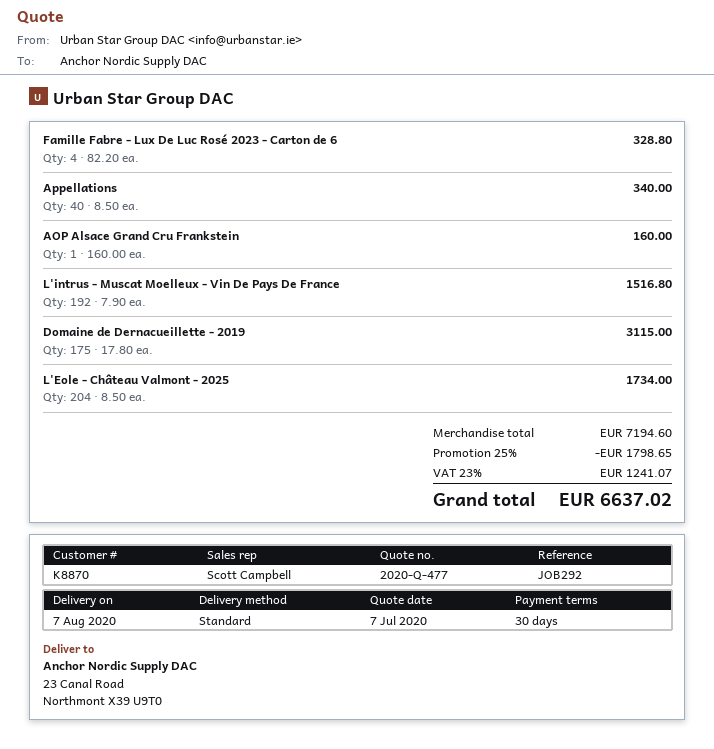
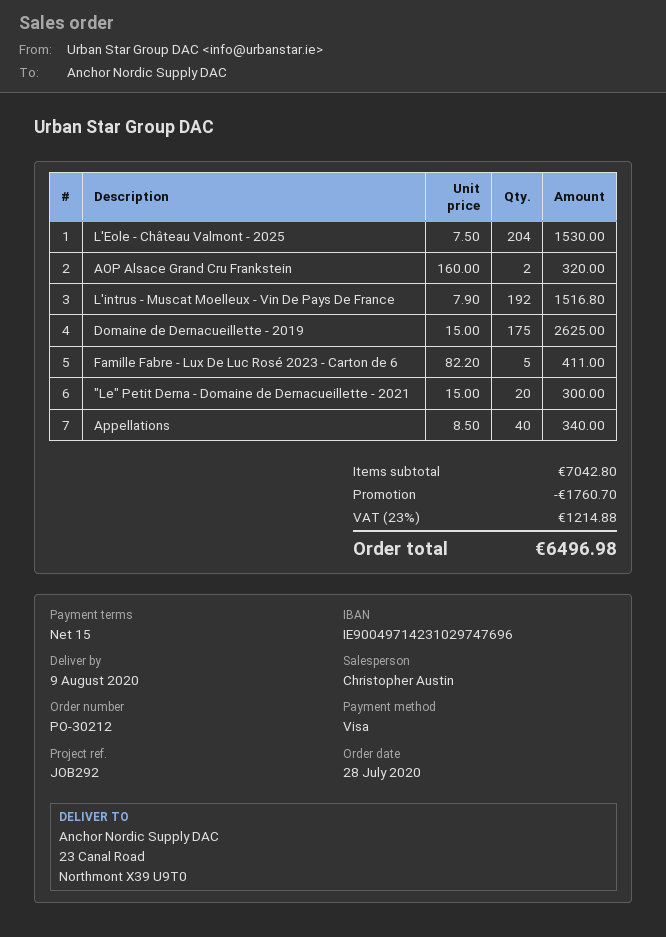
delivery date: 2020-08-07 -> 2020-08-09
payment terms: 30 days -> 15 days
sales rep: Scott Campbell -> Christopher Austin
Famille Fabre - Lux De Luc Rosé 2023 - Carton de 6: 4 x 82.20 = 328.80 -> 5 x 82.20 = 411.00
AOP Alsace Grand Cru Frankstein: 1 x 160.00 = 160.00 -> 2 x 160.00 = 320.00
Domaine de Dernacueillette - 2019: 175 x 17.80 = 3115.00 -> 175 x 15.00 = 2625.00
L'Eole - Château Valmont - 2025: 204 x 8.50 = 1734.00 -> 204 x 7.50 = 1530.00
"Le" Petit Derna - Domaine de Dernacueillette - 2021: none -> 20 x 15.00 = 300.00
subtotal: 7194.60 -> 7042.80
discount: 1798.65 -> 1760.70
tax: 23% = 1241.07 -> 23% = 1214.88
total: 6637.02 -> 6496.98

